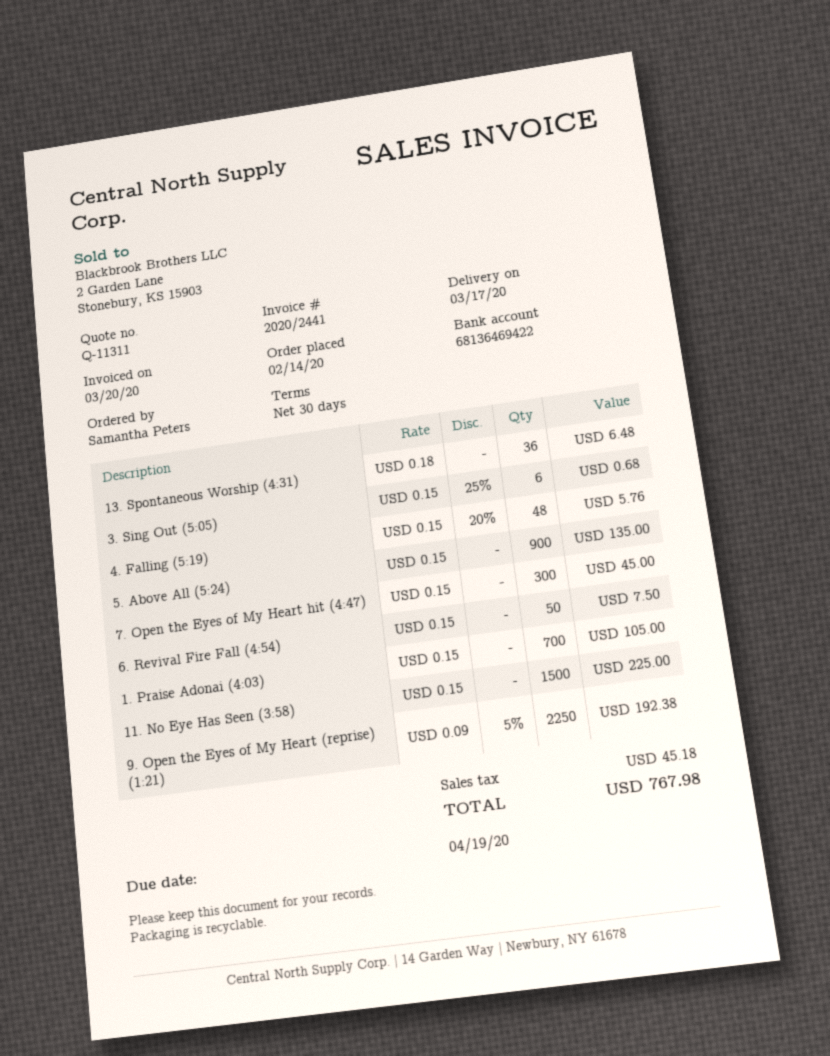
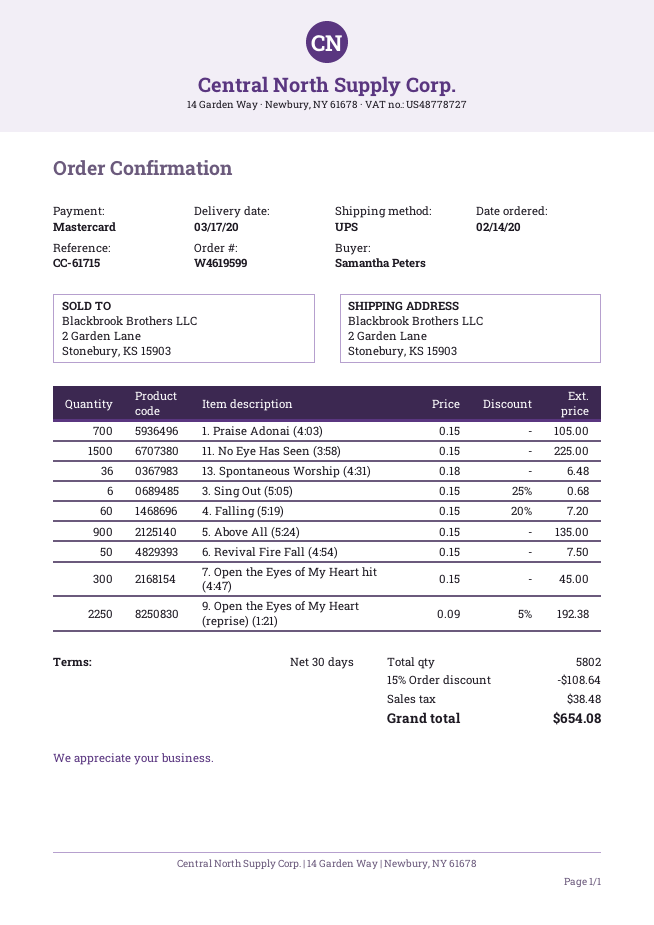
4. Falling (5:19): 48 x 0.15 - 20% = 5.76 -> 60 x 0.15 - 20% = 7.20
discount: none -> 15% = 108.64
tax: 45.18 -> 38.48
total: 767.98 -> 654.08

